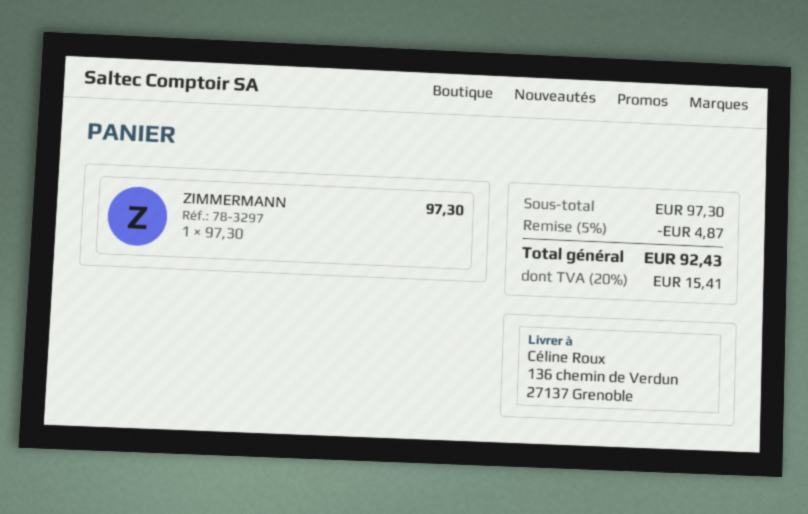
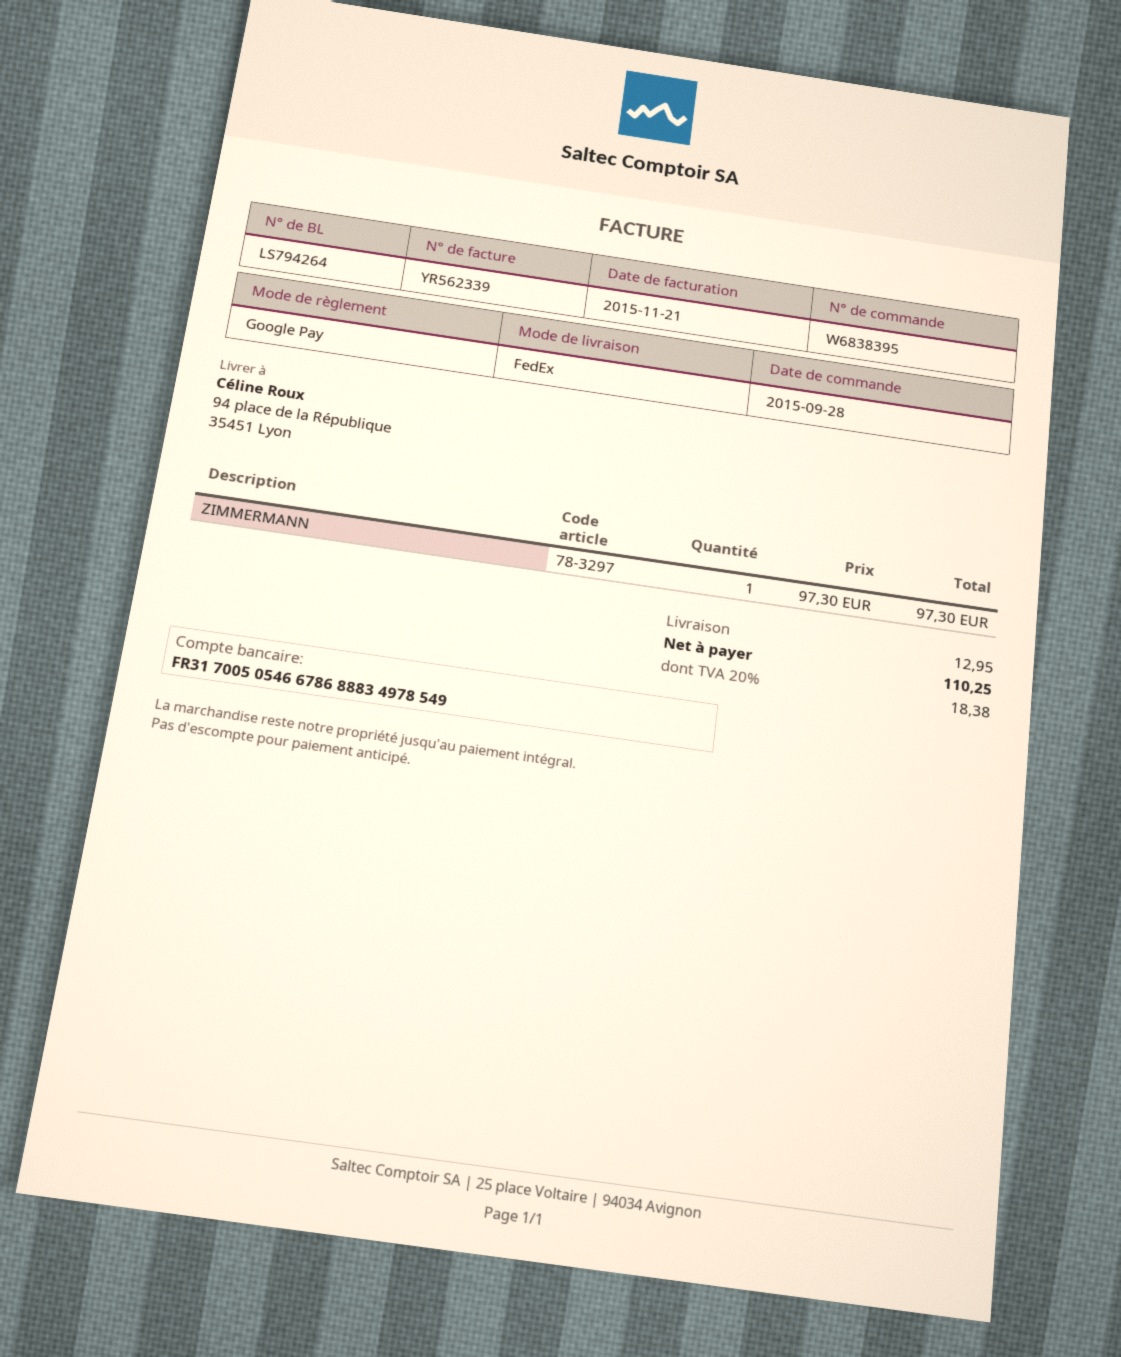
ship to: 136 chemin de Verdun, 27137 Grenoble -> 94 place de la République, 35451 Lyon
discount: 5% = 4.87 -> none
shipping: none -> 12.95
tax: 20% = 15.41 -> 20% = 18.38
total: 92.43 -> 110.25

